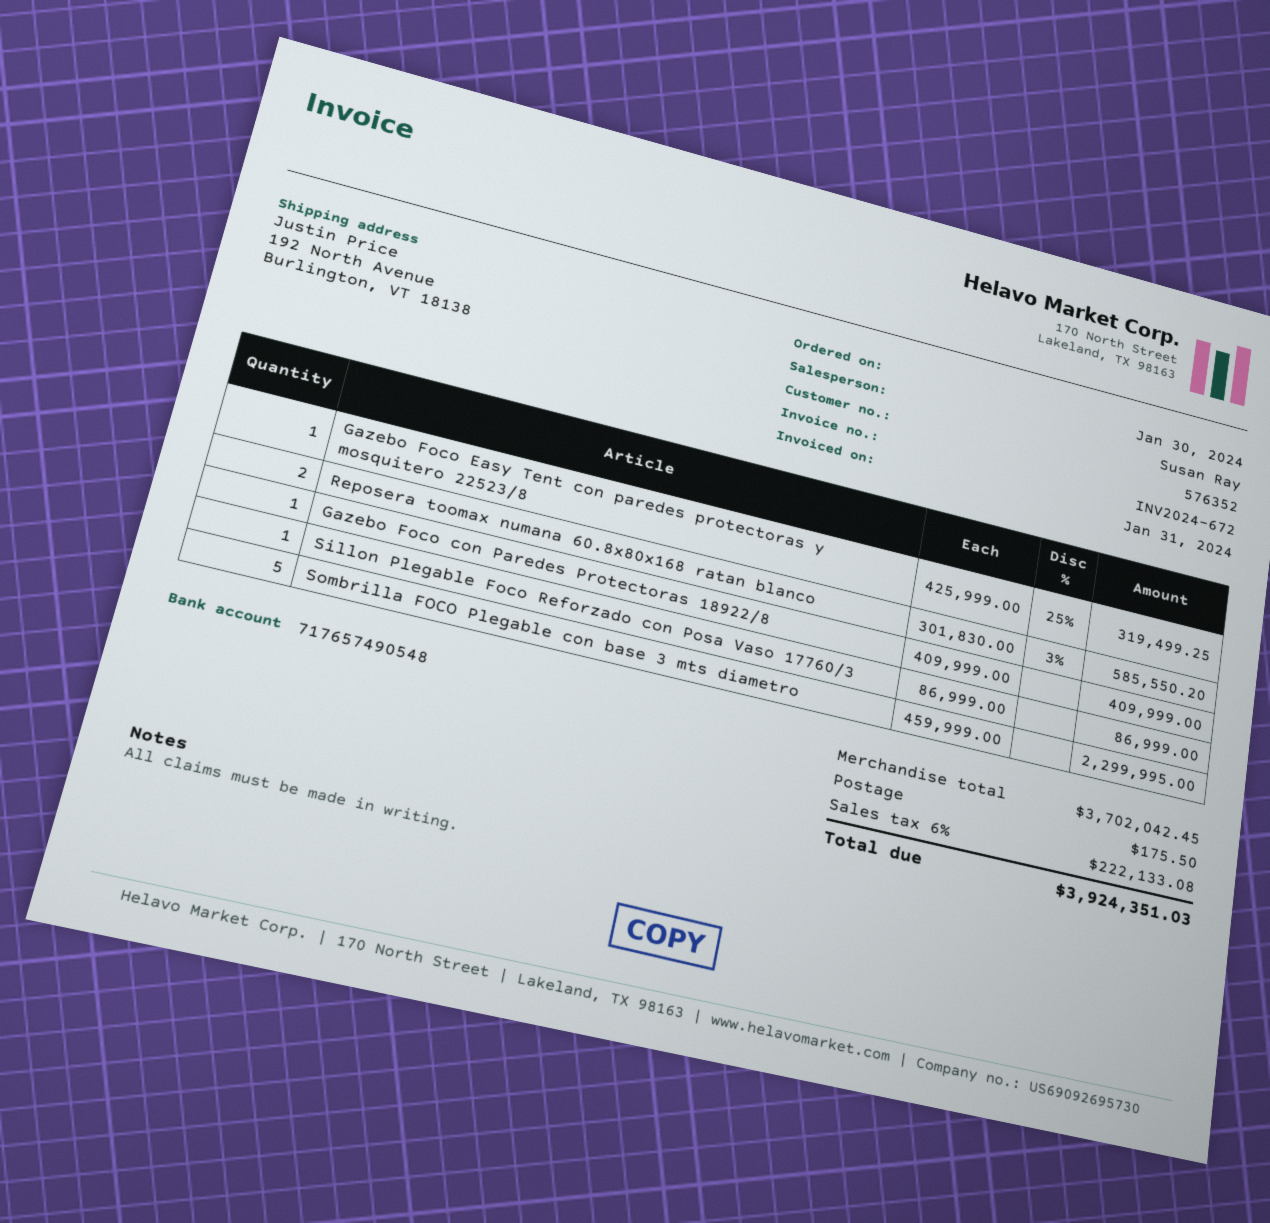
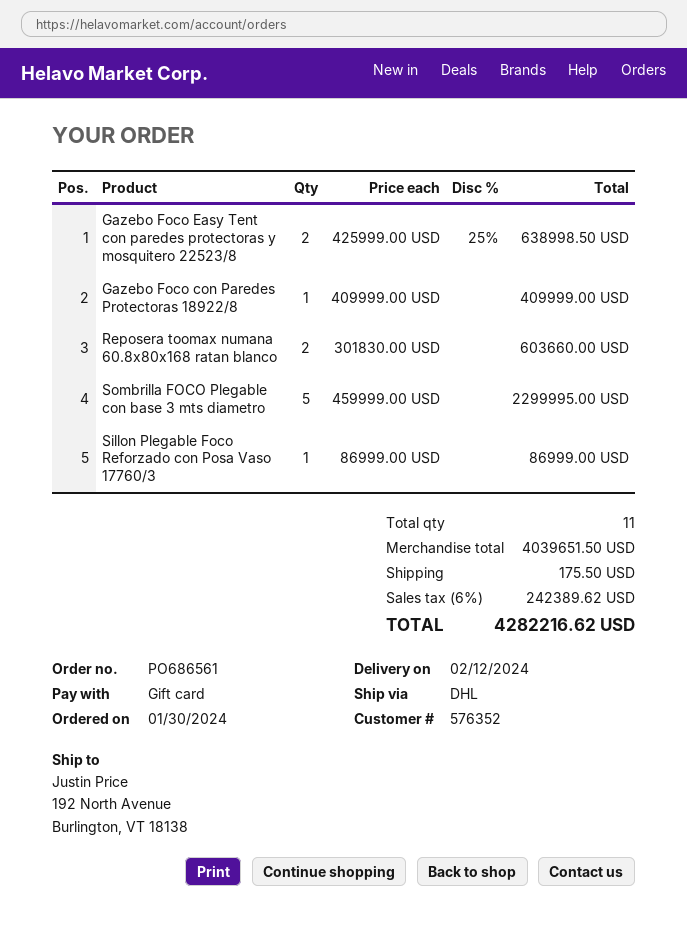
Gazebo Foco Easy Tent con paredes protectoras y mosquitero 22523/8: 1 x 425999.00 - 25% = 319499.25 -> 2 x 425999.00 - 25% = 638998.50
Reposera toomax numana 60.8x80x168 ratan blanco: 2 x 301830.00 - 3% = 585550.20 -> 2 x 301830.00 = 603660.00
subtotal: 3702042.45 -> 4039651.50
tax: 6% = 222133.08 -> 6% = 242389.62
total: 3924351.03 -> 4282216.62

